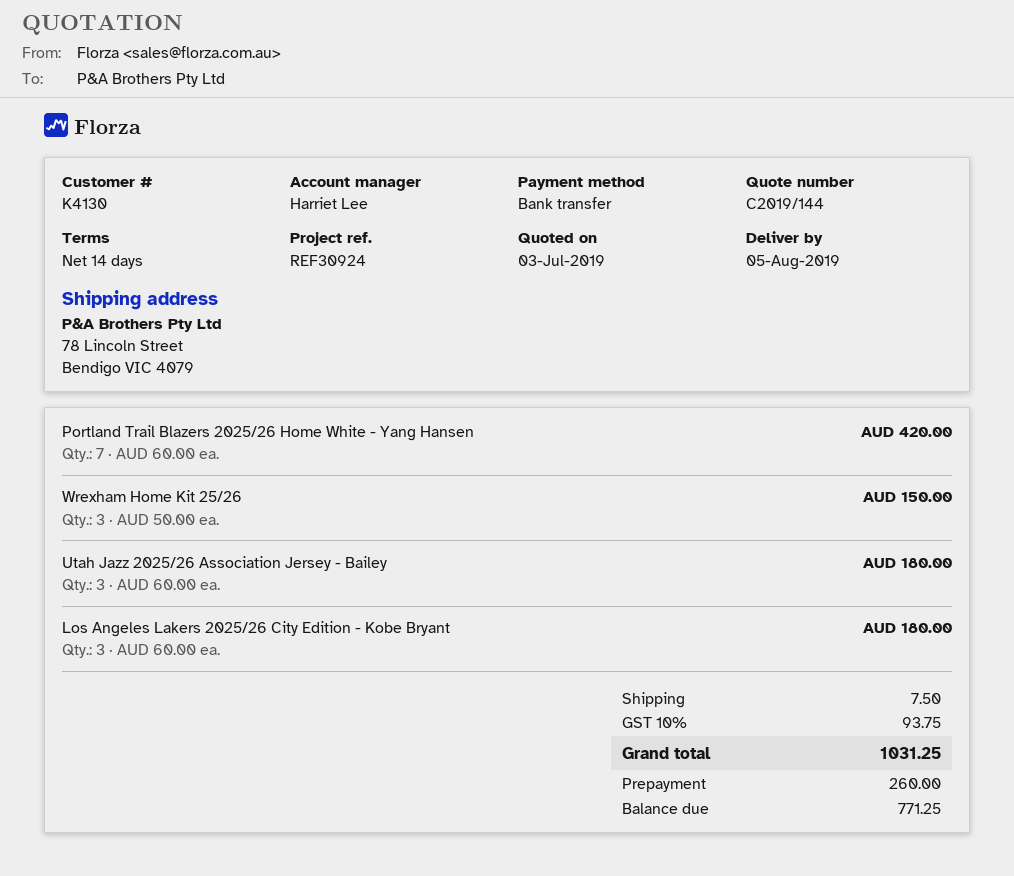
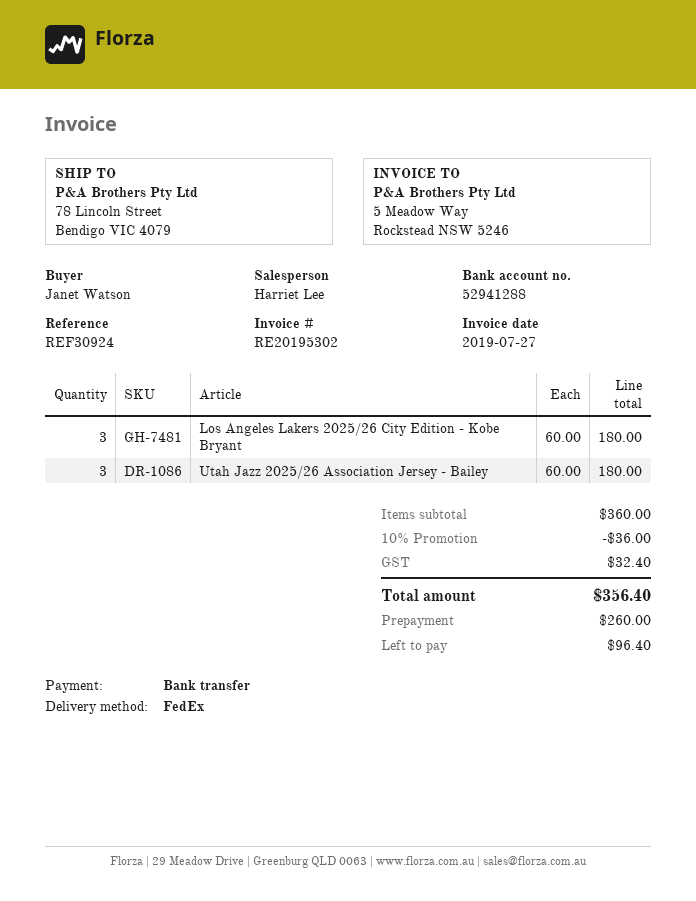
Portland Trail Blazers 2025/26 Home White - Yang Hansen: 7 x 60.00 = 420.00 -> none
Wrexham Home Kit 25/26: 3 x 50.00 = 150.00 -> none
discount: none -> 10% = 36.00
shipping: 7.50 -> none
tax: 93.75 -> 32.40
total: 1031.25 -> 356.40
balance: 771.25 -> 96.40

